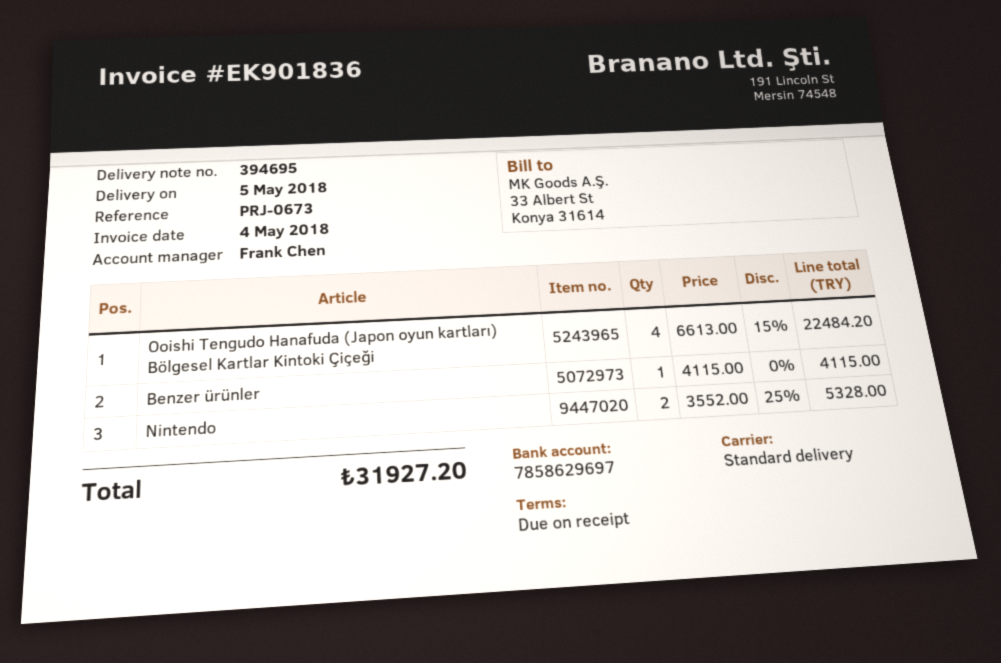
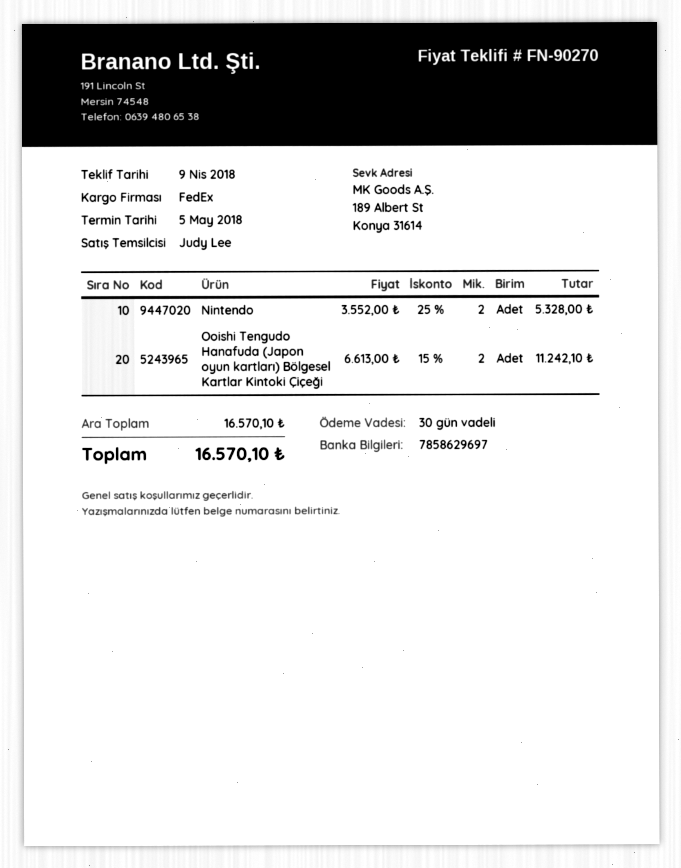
payment terms: on receipt -> 30 days
sales rep: Frank Chen -> Judy Lee
shipping method: standard -> FedEx
Ooishi Tengudo Hanafuda (Japon oyun kartları) Bölgesel Kartlar Kintoki Çiçeği: 4 x 6613.00 - 15% = 22484.20 -> 2 x 6613.00 - 15% = 11242.10
Benzer ürünler: 1 x 4115.00 = 4115.00 -> none
total: 31927.20 -> 16570.10

